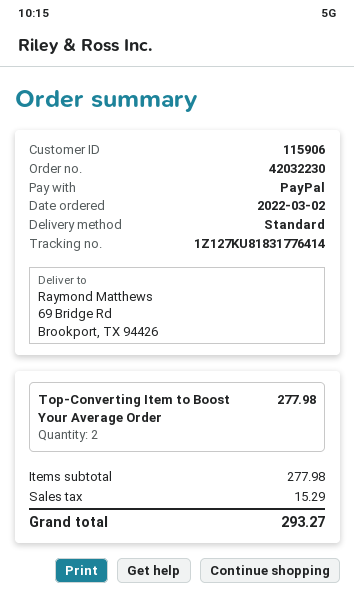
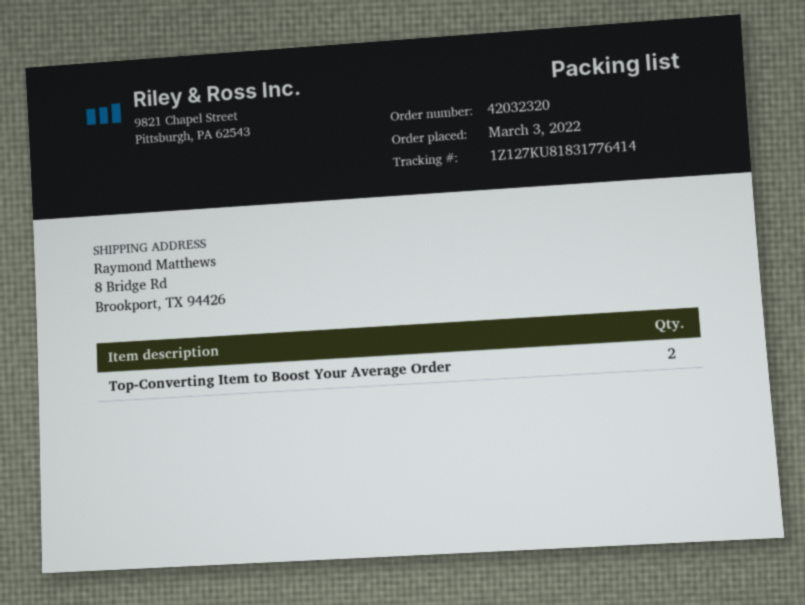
order number: 42032230 -> 42032320
order date: 2022-03-02 -> 2022-03-03
ship to: 69 Bridge Rd, Brookport, TX 94426 -> 8 Bridge Rd, Brookport, TX 94426

